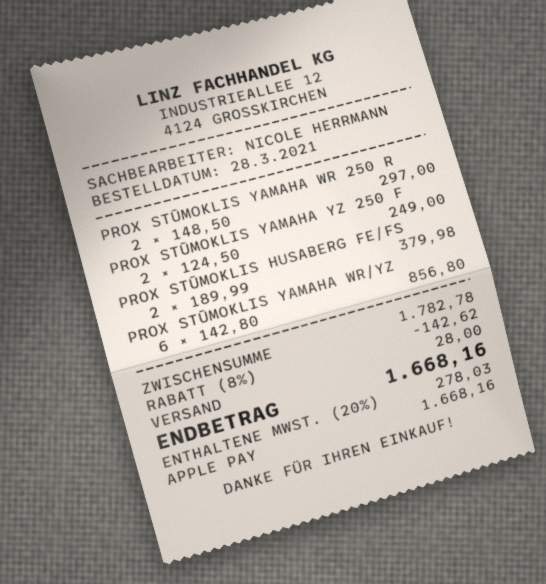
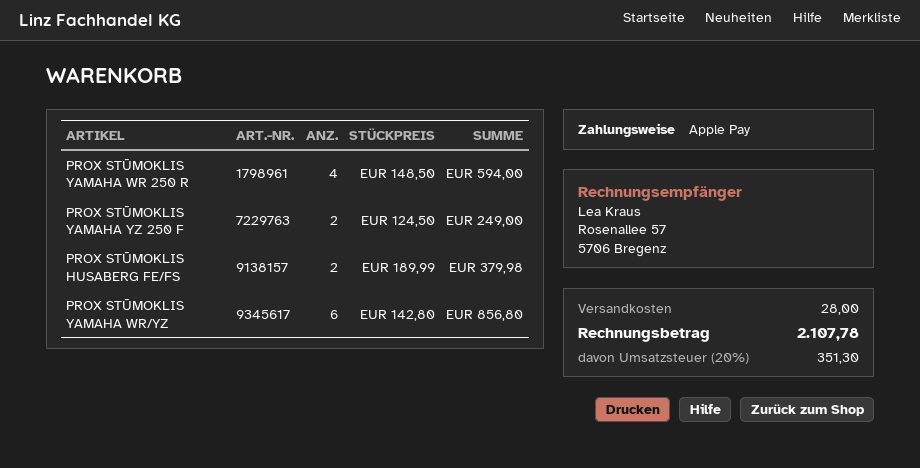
PROX STŪMOKLIS YAMAHA WR 250 R: 2 x 148.50 = 297.00 -> 4 x 148.50 = 594.00
discount: 8% = 142.62 -> none
tax: 20% = 278.03 -> 20% = 351.30
total: 1668.16 -> 2107.78

